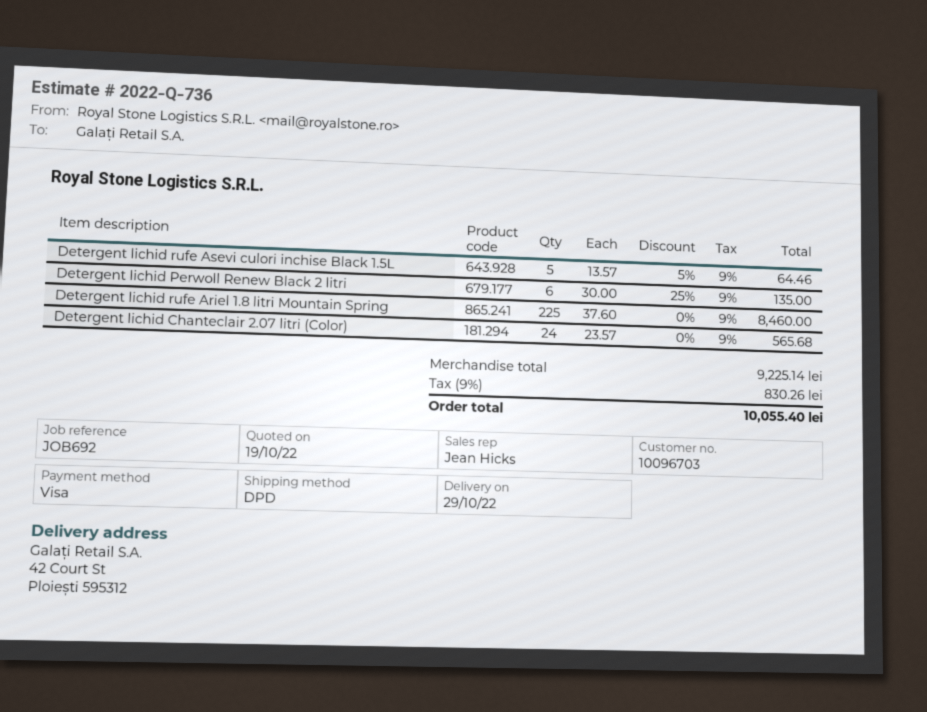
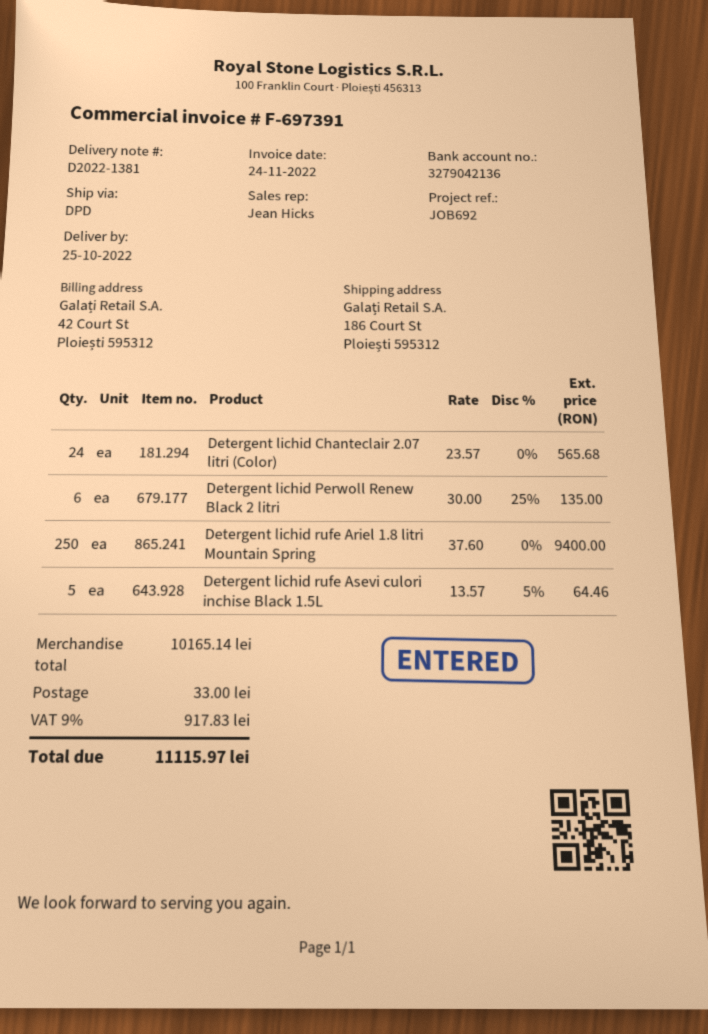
delivery date: 2022-10-29 -> 2022-10-25
ship to: 42 Court St, Ploiești 595312 -> 186 Court St, Ploiești 595312
Detergent lichid rufe Ariel 1.8 litri Mountain Spring: 225 x 37.60 = 8460.00 -> 250 x 37.60 = 9400.00
subtotal: 9225.14 -> 10165.14
shipping: none -> 33.00
tax: 9% = 830.26 -> 9% = 917.83
total: 10055.40 -> 11115.97

